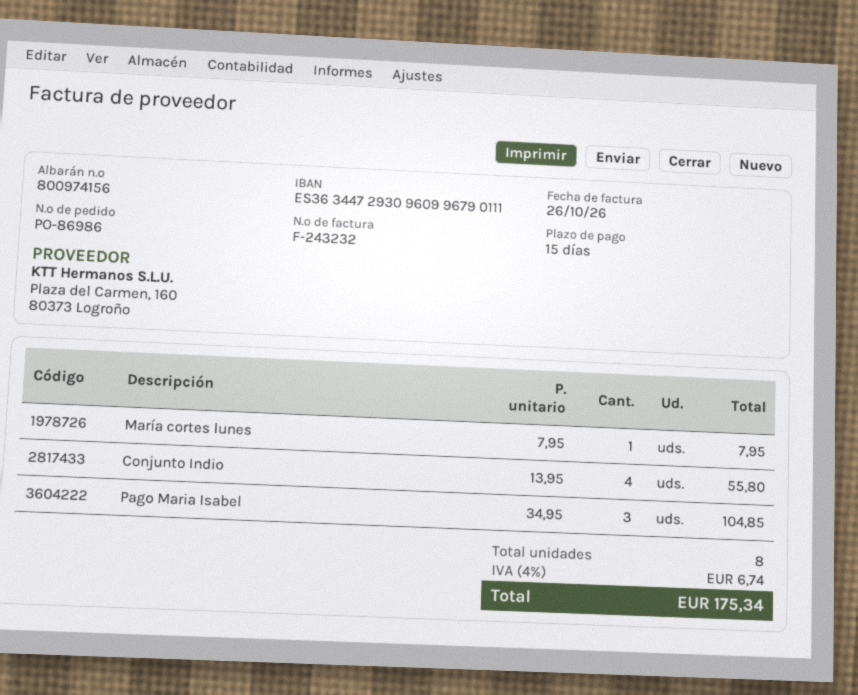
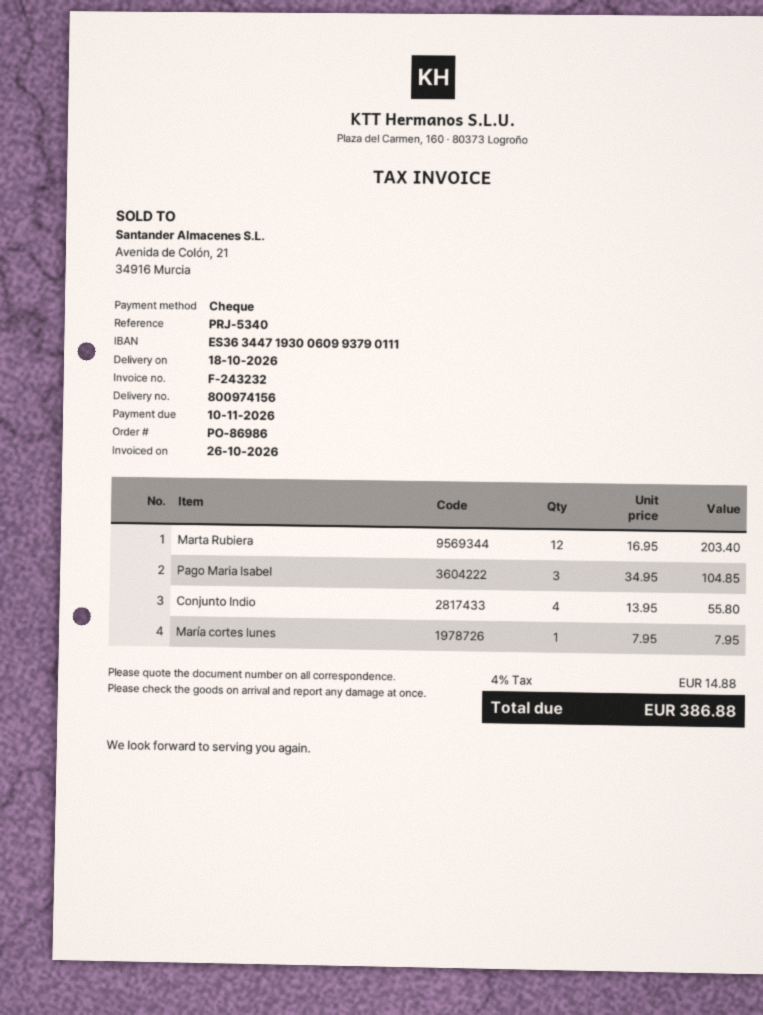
bank account: ES3634472930960996790111 -> ES3634471930060993790111
Marta Rubiera: none -> 12 x 16.95 = 203.40
tax: 4% = 6.74 -> 4% = 14.88
total: 175.34 -> 386.88

